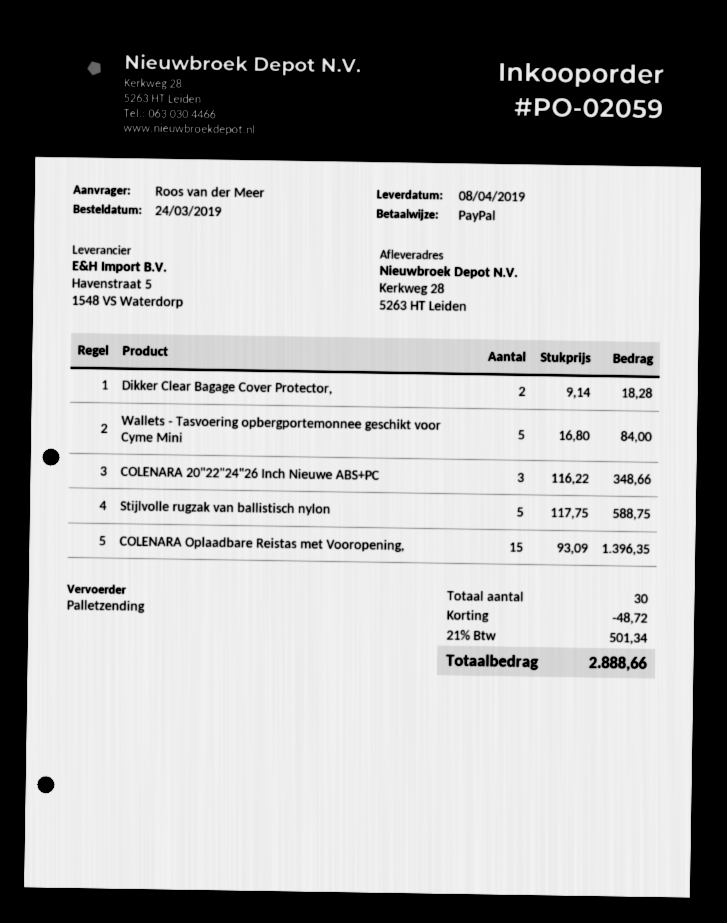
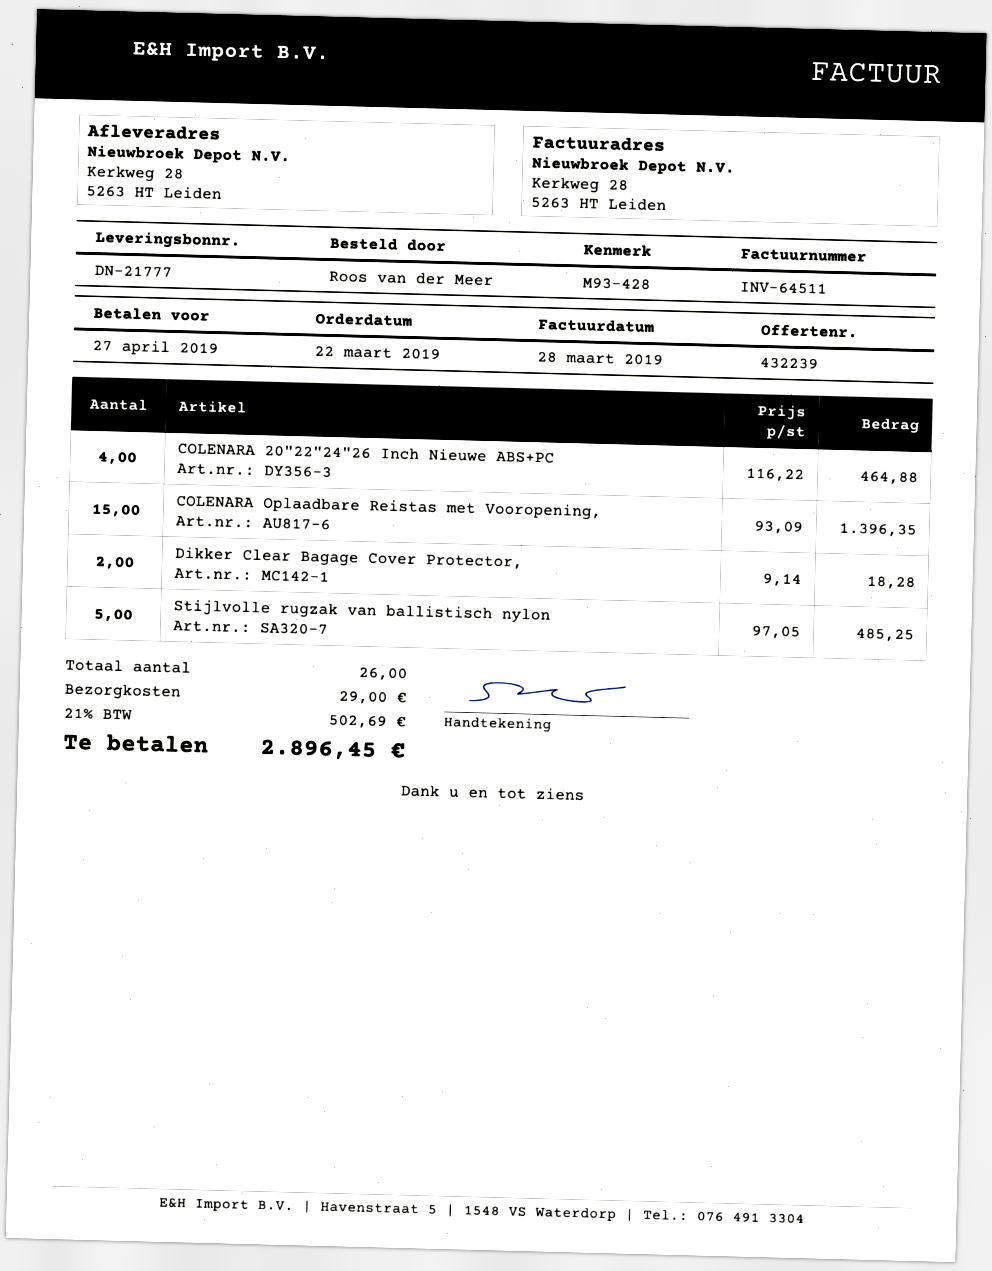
order date: 2019-03-24 -> 2019-03-22
Wallets - Tasvoering opbergportemonnee geschikt voor Cyme Mini: 5 x 16.80 = 84.00 -> none
COLENARA 20"22"24"26 Inch Nieuwe ABS+PC: 3 x 116.22 = 348.66 -> 4 x 116.22 = 464.88
Stijlvolle rugzak van ballistisch nylon: 5 x 117.75 = 588.75 -> 5 x 97.05 = 485.25
total quantity: 30 -> 26
discount: 48.72 -> none
shipping: none -> 29.00
tax: 21% = 501.34 -> 21% = 502.69
total: 2888.66 -> 2896.45

